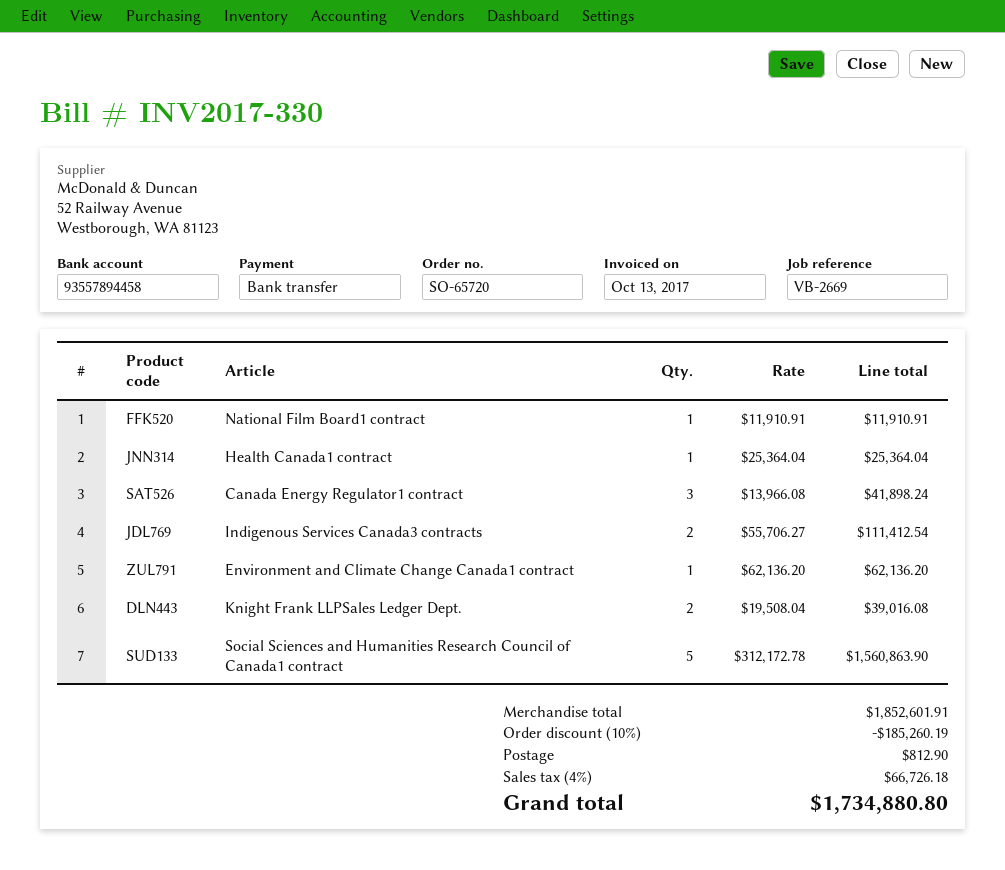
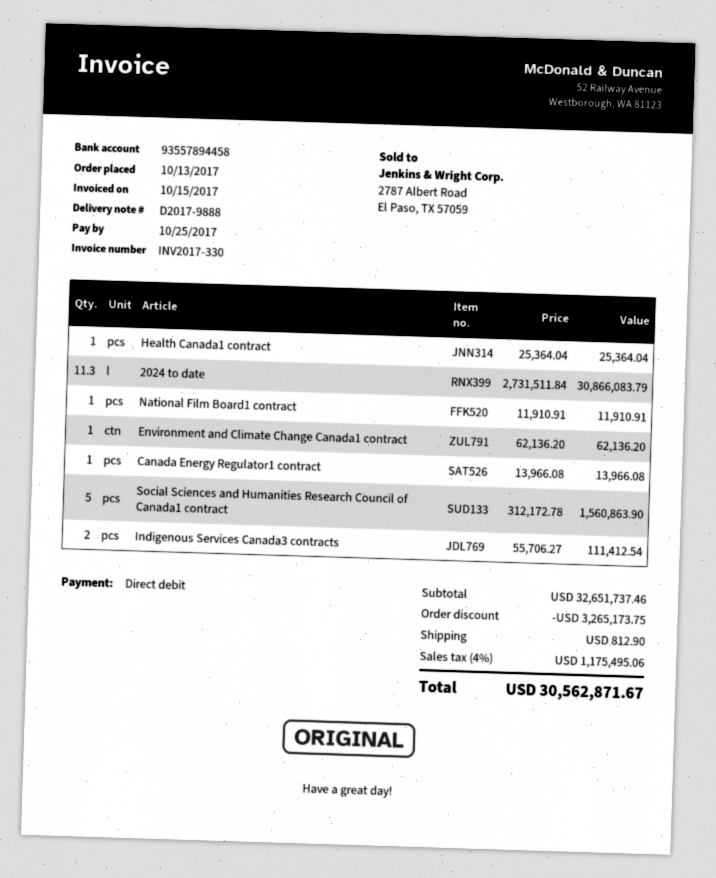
invoice date: 2017-10-13 -> 2017-10-15
payment method: bank transfer -> direct debit
Canada Energy Regulator1 contract: 3 x 13966.08 = 41898.24 -> 1 x 13966.08 = 13966.08
Knight Frank LLPSales Ledger Dept.: 2 x 19508.04 = 39016.08 -> none
2024 to date: none -> 11.3 x 2731511.84 = 30866083.79
subtotal: 1852601.91 -> 32651737.46
discount: 185260.19 -> 3265173.75
tax: 4% = 66726.18 -> 4% = 1175495.06
total: 1734880.80 -> 30562871.67

